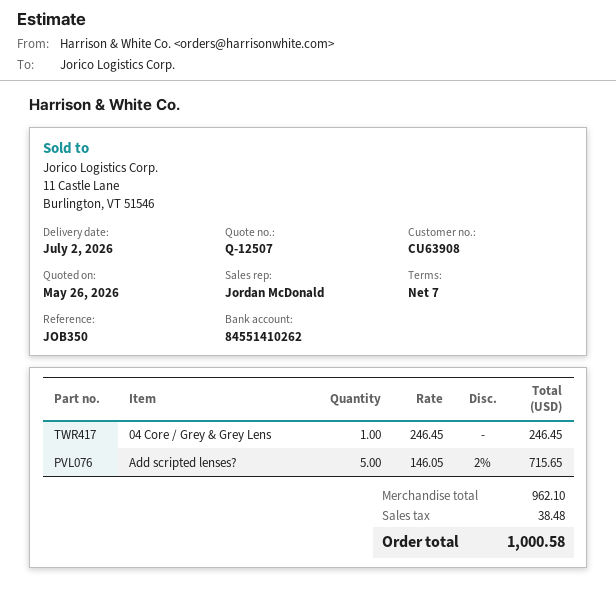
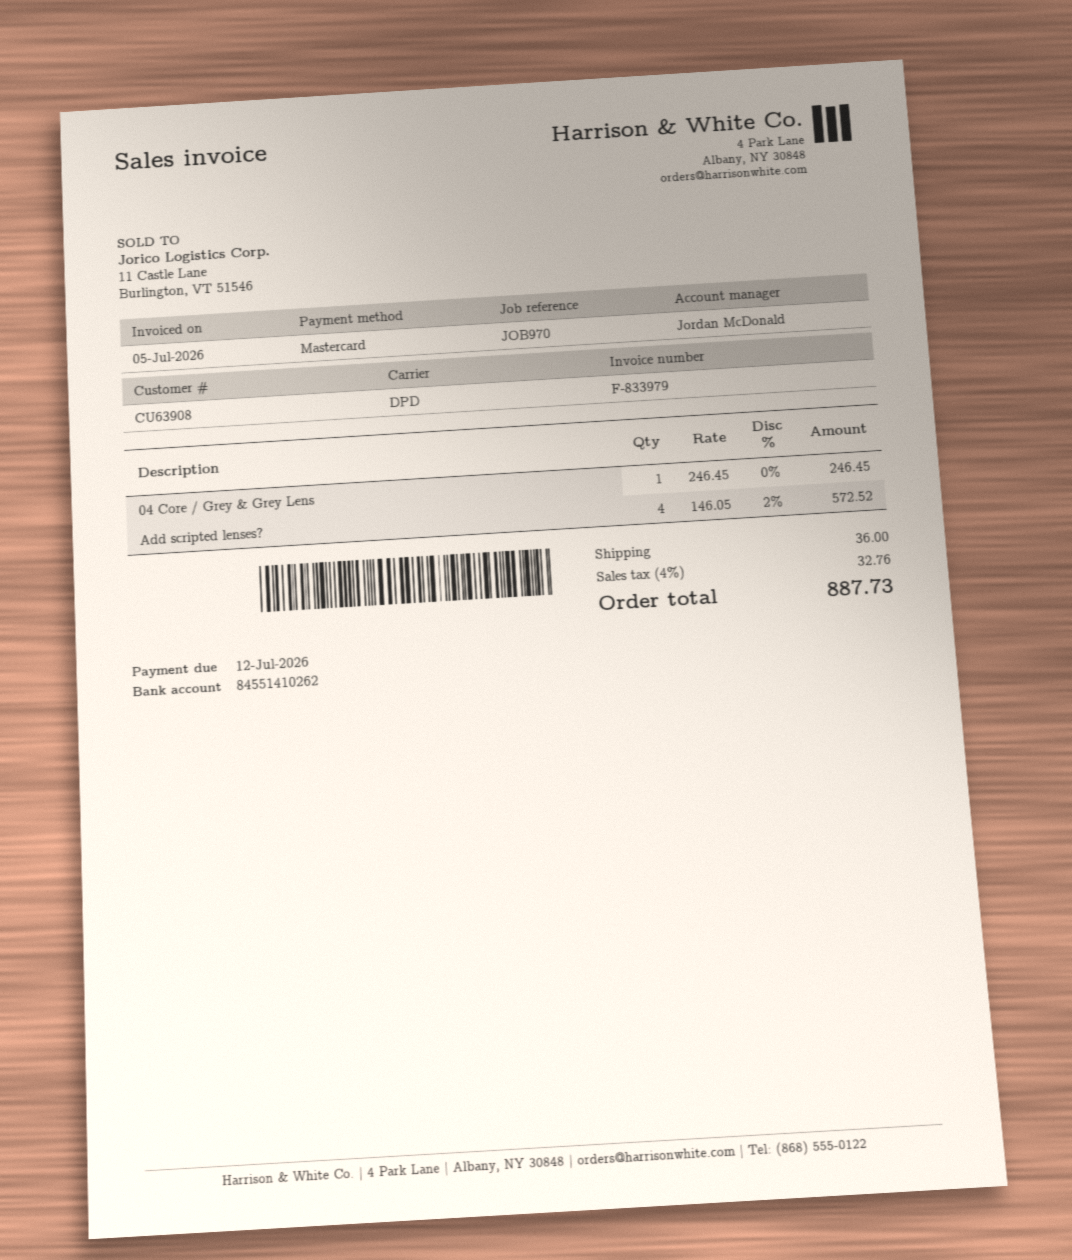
reference: JOB350 -> JOB970
Add scripted lenses?: 5 x 146.05 - 2% = 715.65 -> 4 x 146.05 - 2% = 572.52
shipping: none -> 36.00
tax: 38.48 -> 32.76
total: 1000.58 -> 887.73

